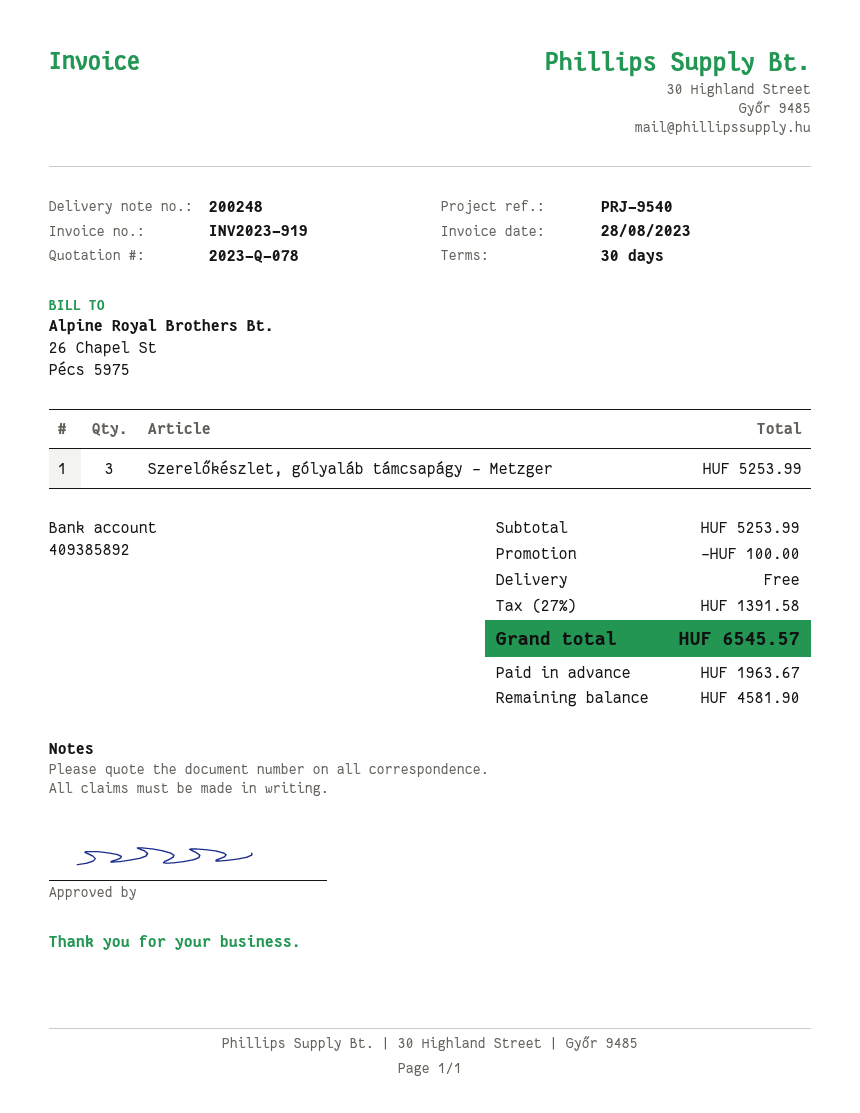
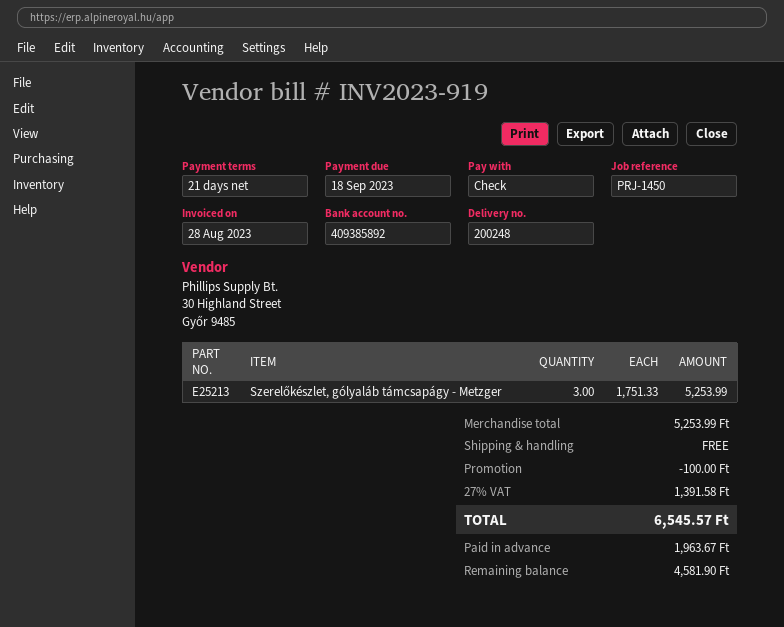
payment terms: 30 days -> 21 days
reference: PRJ-9540 -> PRJ-1450

